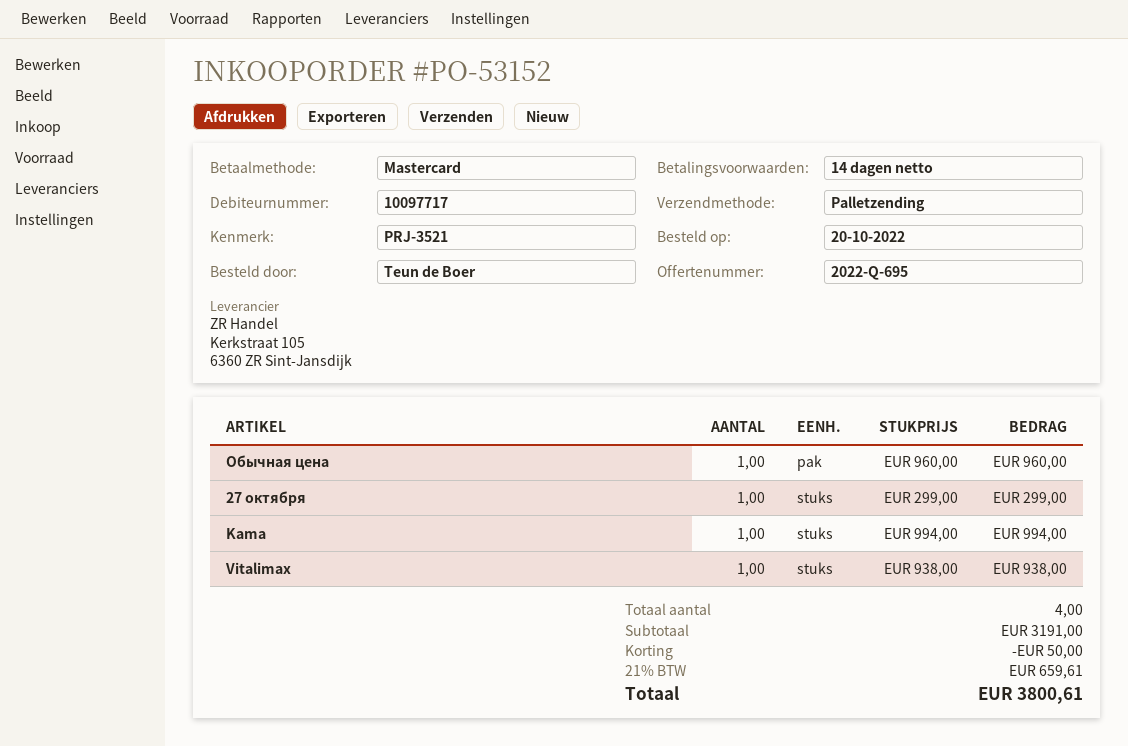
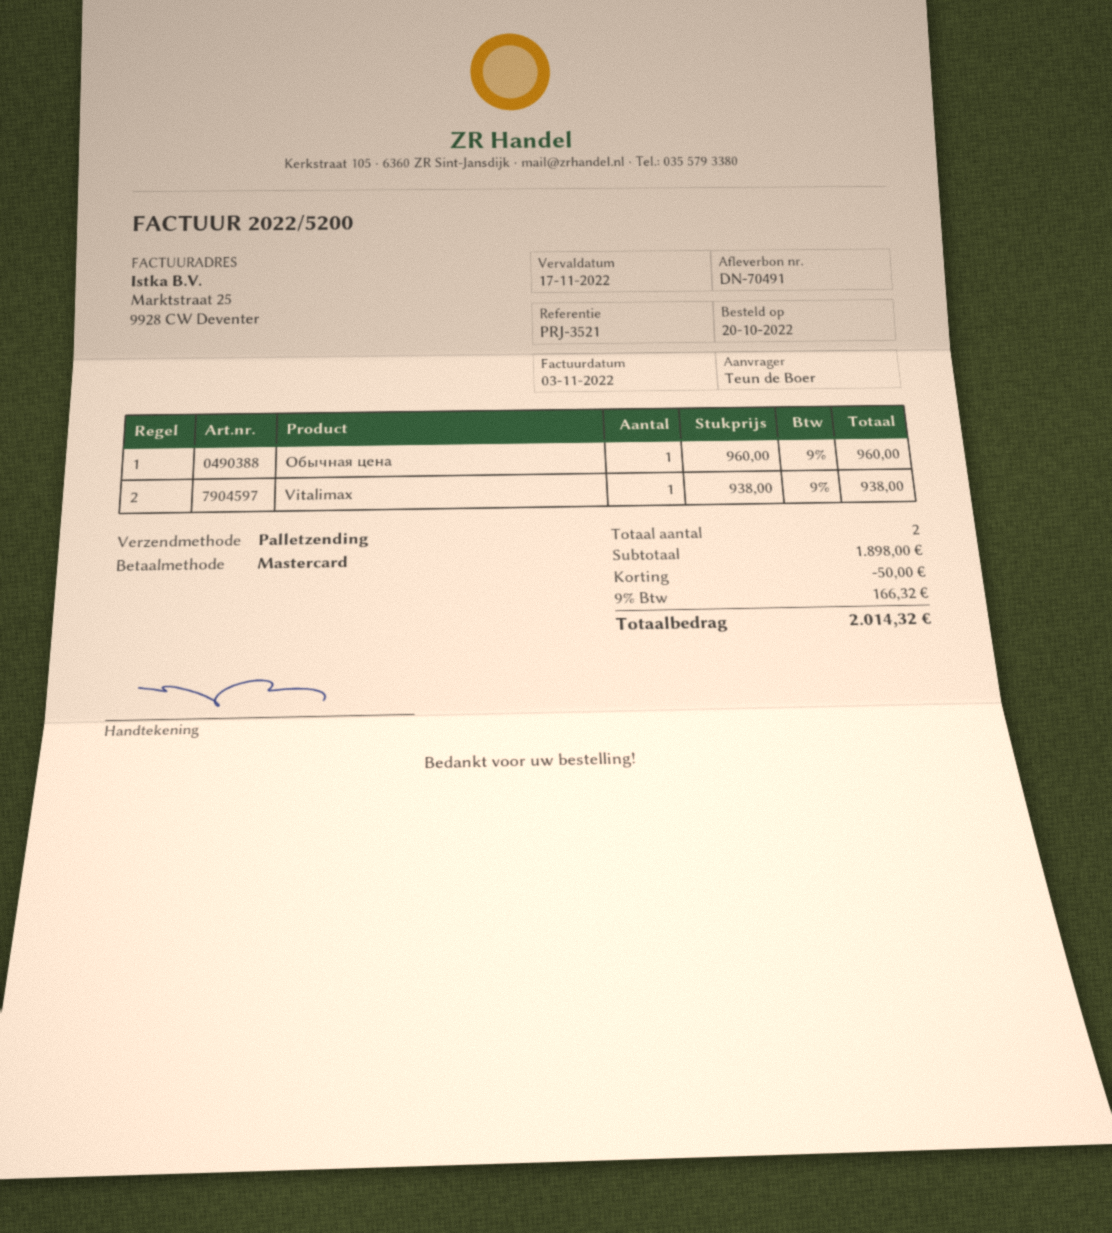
27 октября: 1 x 299.00 = 299.00 -> none
Kama: 1 x 994.00 = 994.00 -> none
total quantity: 4 -> 2
subtotal: 3191.00 -> 1898.00
tax: 21% = 659.61 -> 9% = 166.32
total: 3800.61 -> 2014.32

